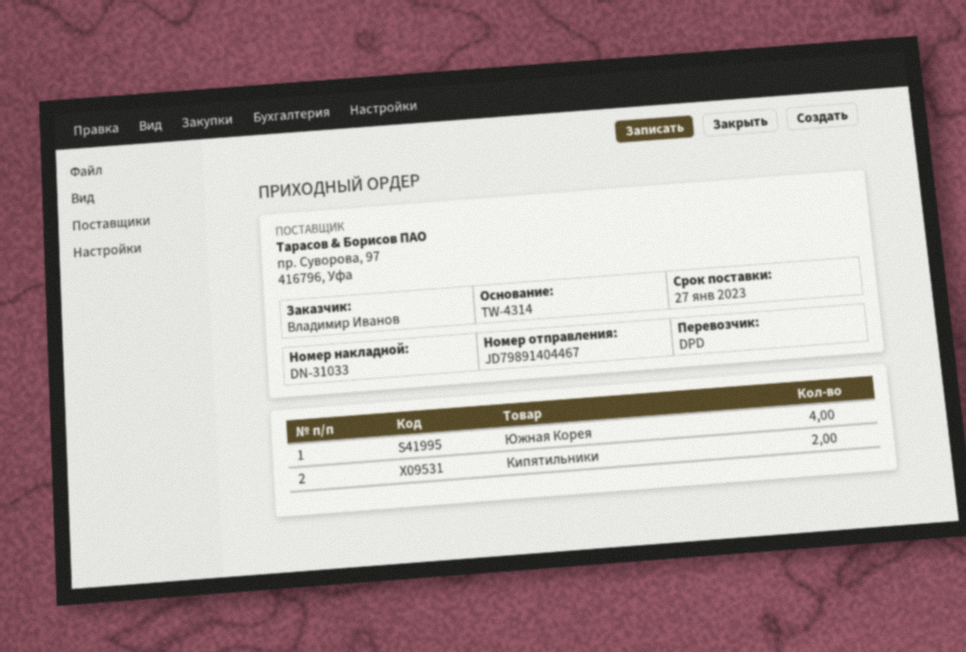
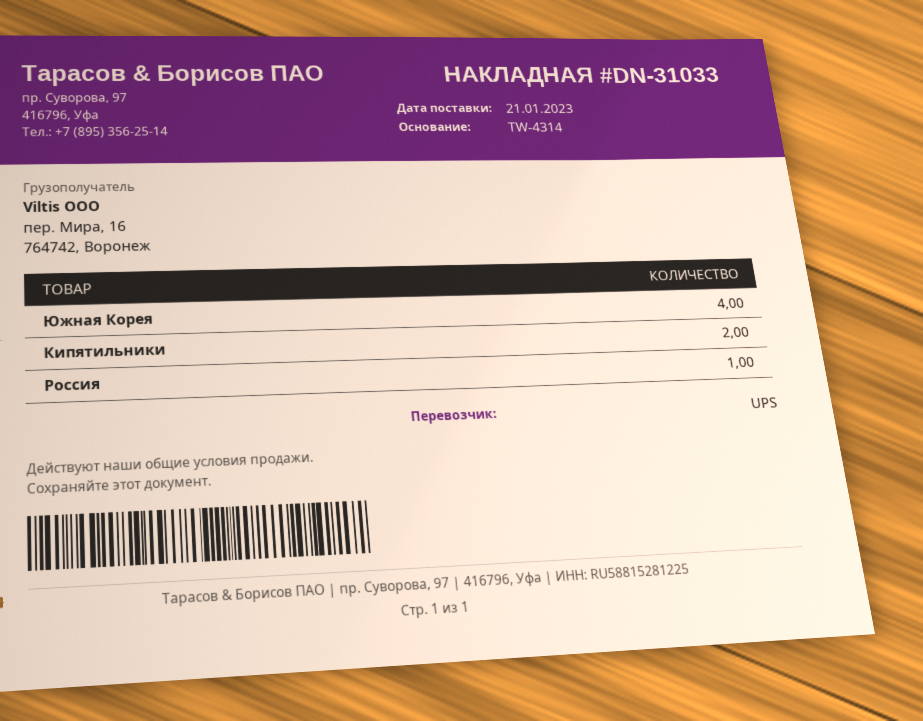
delivery date: 2023-01-27 -> 2023-01-21
shipping method: DPD -> UPS
Россия: none -> 1

